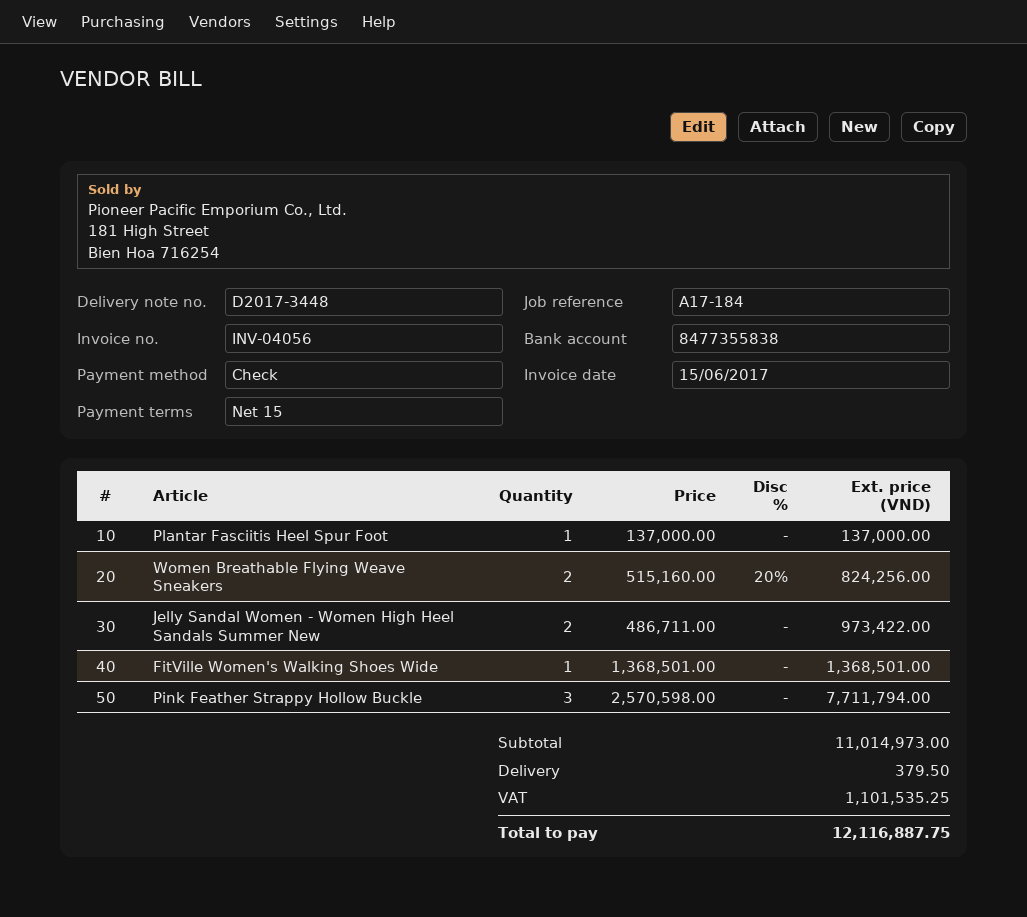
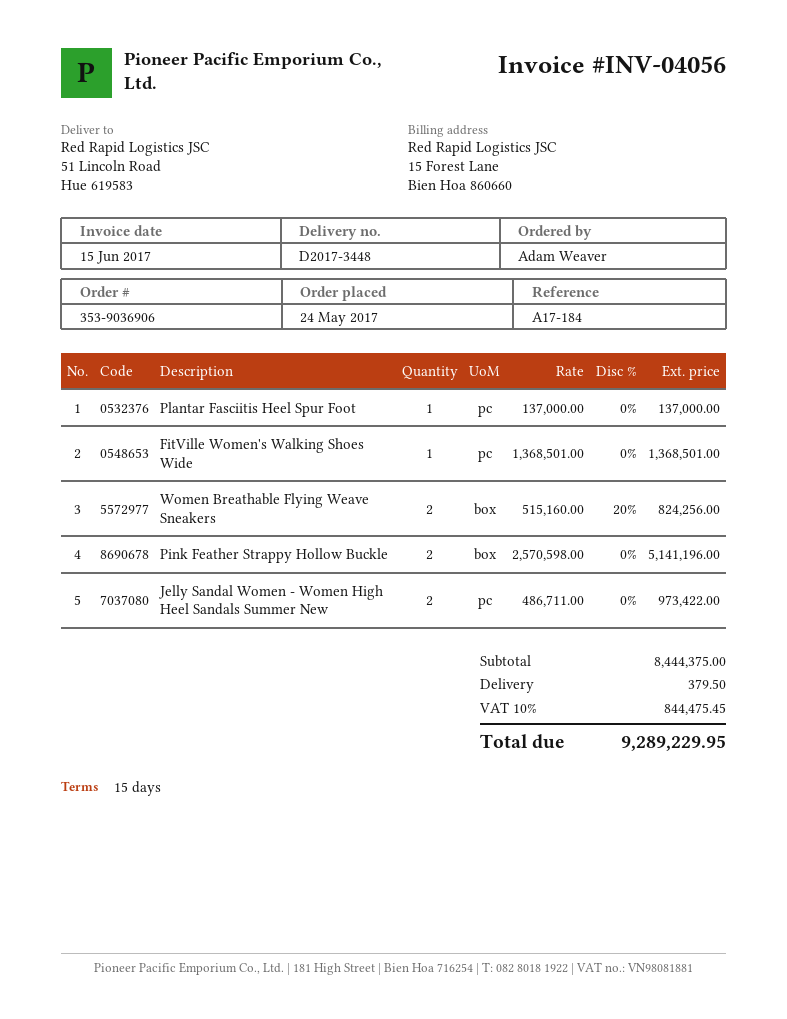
Pink Feather Strappy Hollow Buckle: 3 x 2570598.00 = 7711794.00 -> 2 x 2570598.00 = 5141196.00
subtotal: 11014973.00 -> 8444375.00
tax: 1101535.25 -> 844475.45
total: 12116887.75 -> 9289229.95

